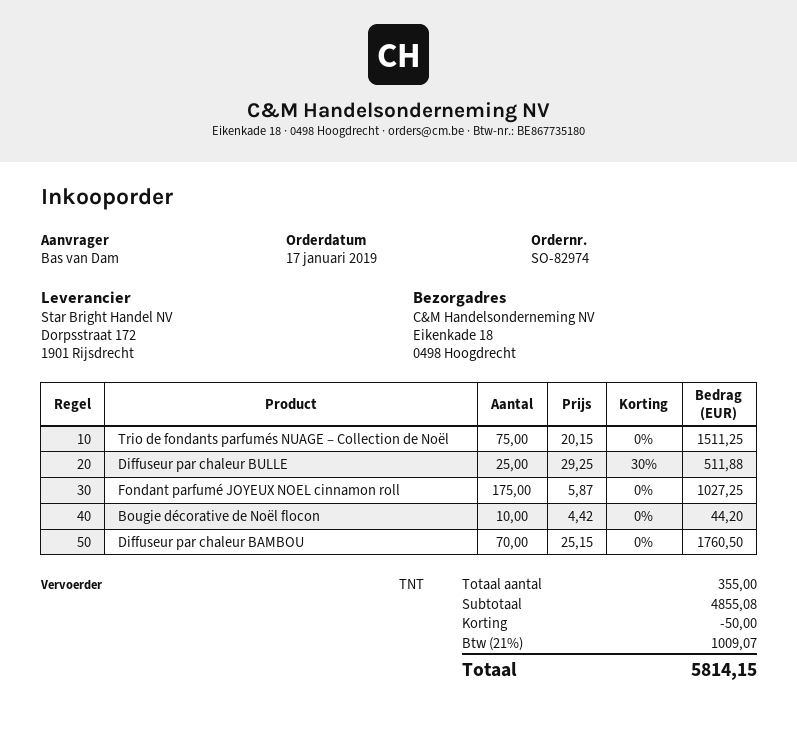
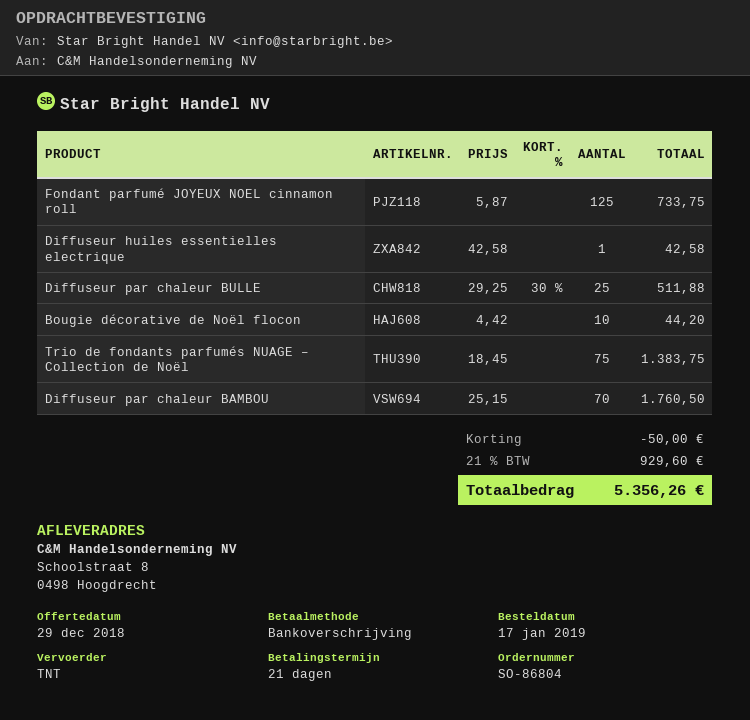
order number: SO-82974 -> SO-86804
ship to: Eikenkade 18, 0498 Hoogdrecht -> Schoolstraat 8, 0498 Hoogdrecht
Trio de fondants parfumés NUAGE – Collection de Noël: 75 x 20.15 = 1511.25 -> 75 x 18.45 = 1383.75
Fondant parfumé JOYEUX NOEL cinnamon roll: 175 x 5.87 = 1027.25 -> 125 x 5.87 = 733.75
Diffuseur huiles essentielles electrique: none -> 1 x 42.58 = 42.58
tax: 21% = 1009.07 -> 21% = 929.60
total: 5814.15 -> 5356.26

